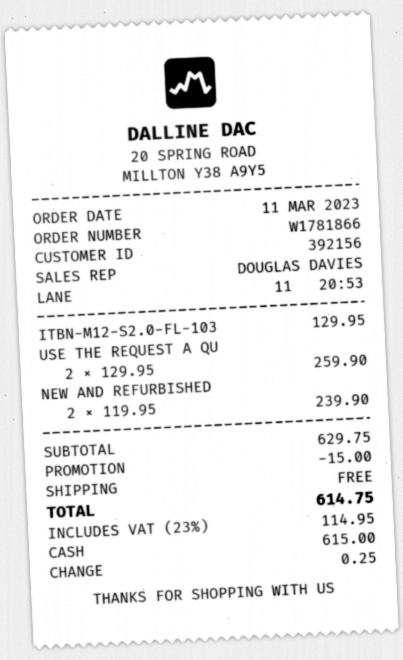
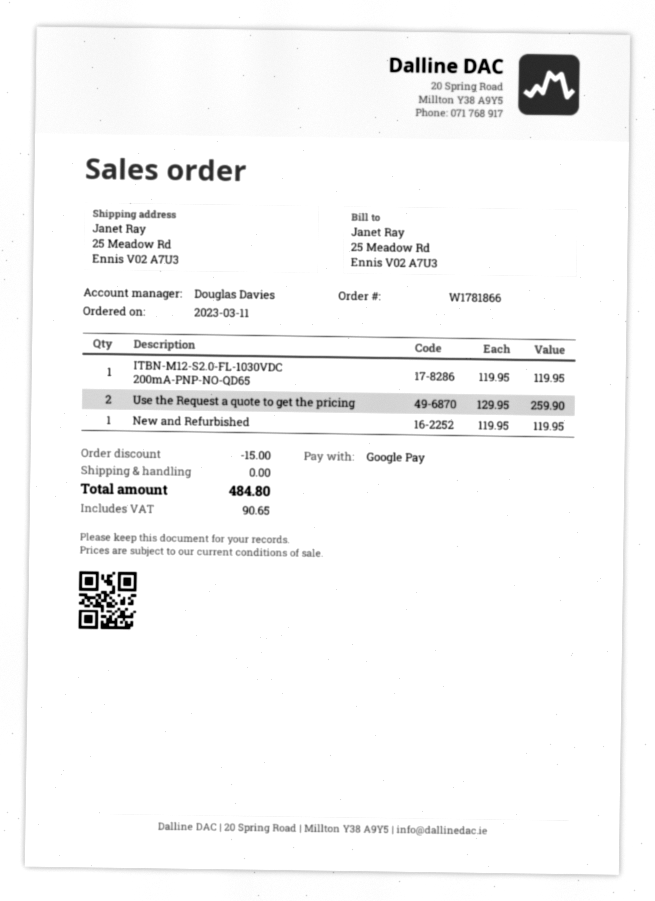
payment method: cash -> Google Pay
ITBN-M12-S2.0-FL-103: 1 x 129.95 = 129.95 -> 1 x 119.95 = 119.95
NEW AND REFURBISHED: 2 x 119.95 = 239.90 -> 1 x 119.95 = 119.95
tax: 114.95 -> 90.65
total: 614.75 -> 484.80

